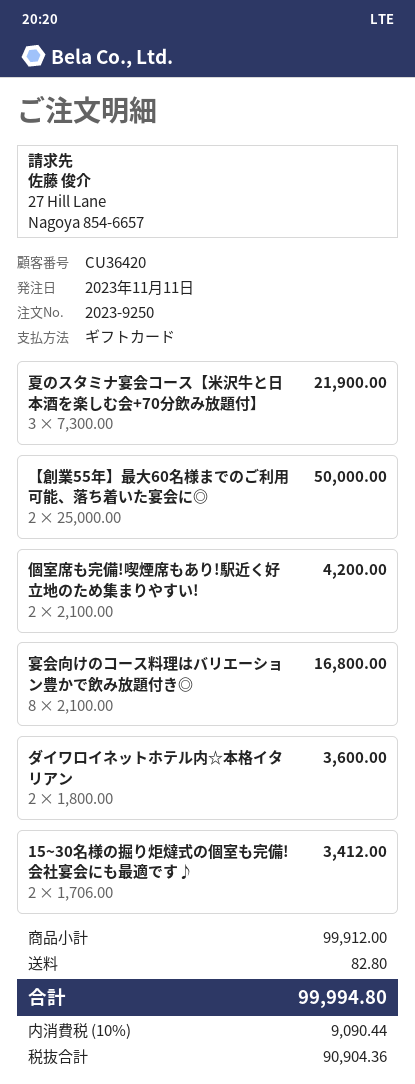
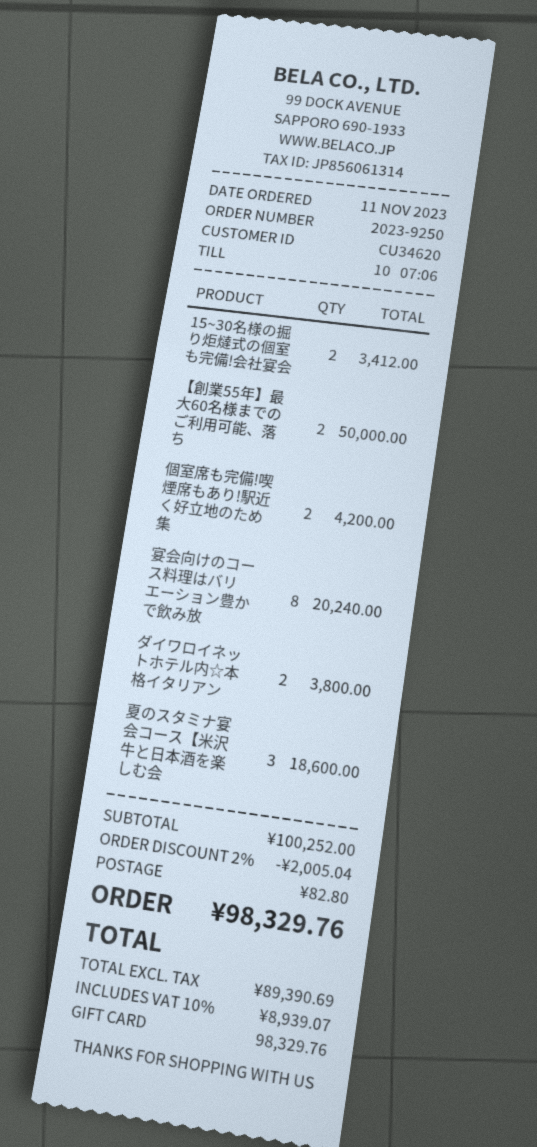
customer number: CU36420 -> CU34620
夏のスタミナ宴会コース【米沢牛と日本酒を楽しむ会+70分飲み放題付】: 3 for 21900.00 -> 3 for 18600.00
宴会向けのコース料理はバリエーション豊かで飲み放題付き◎: 8 for 16800.00 -> 8 for 20240.00
ダイワロイネットホテル内☆本格イタリアン: 2 for 3600.00 -> 2 for 3800.00
subtotal: 99912.00 -> 100252.00
discount: none -> 2% = 2005.04
net: 90904.36 -> 89390.69
tax: 10% = 9090.44 -> 10% = 8939.07
total: 99994.80 -> 98329.76

